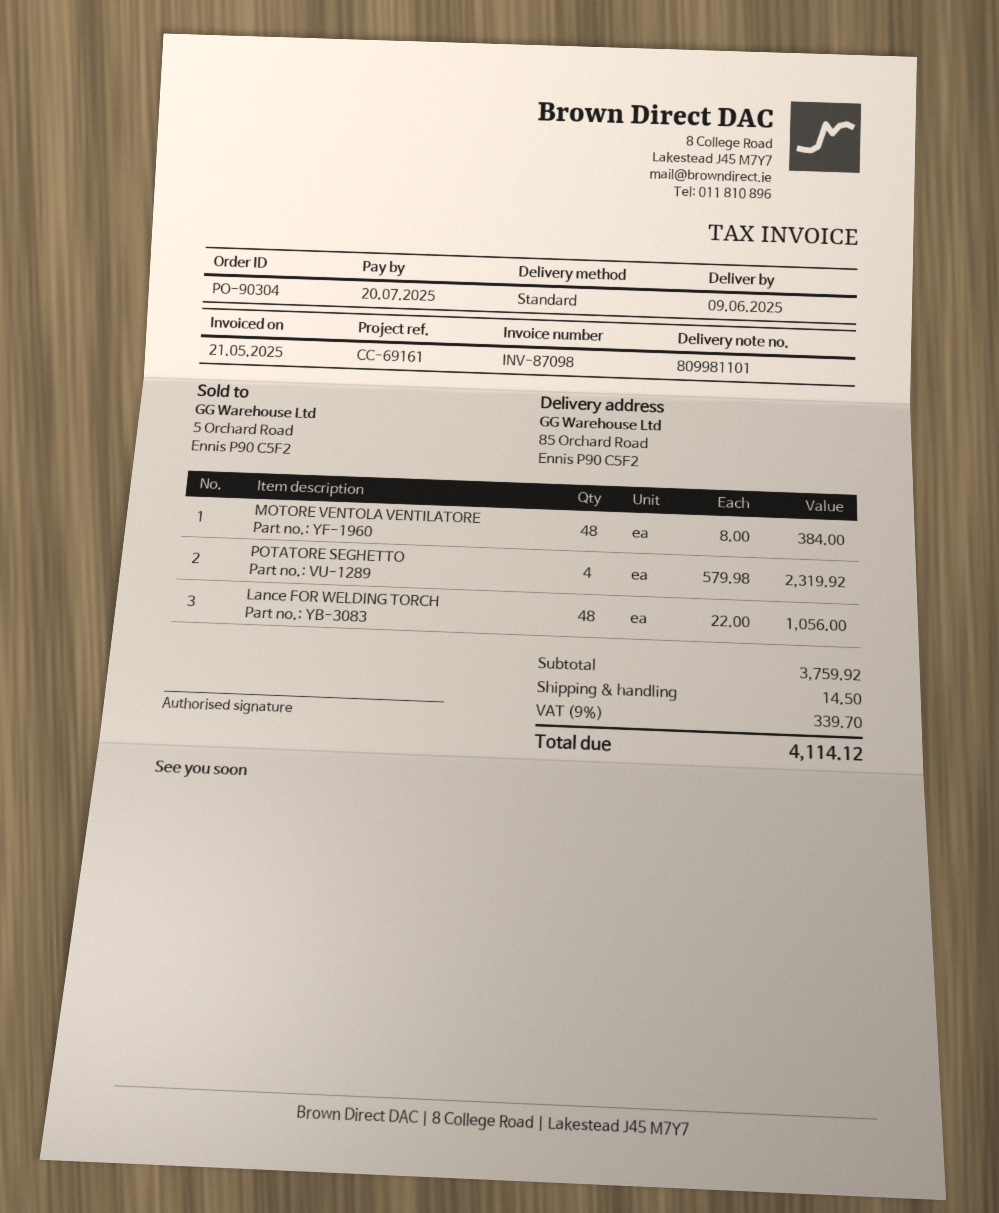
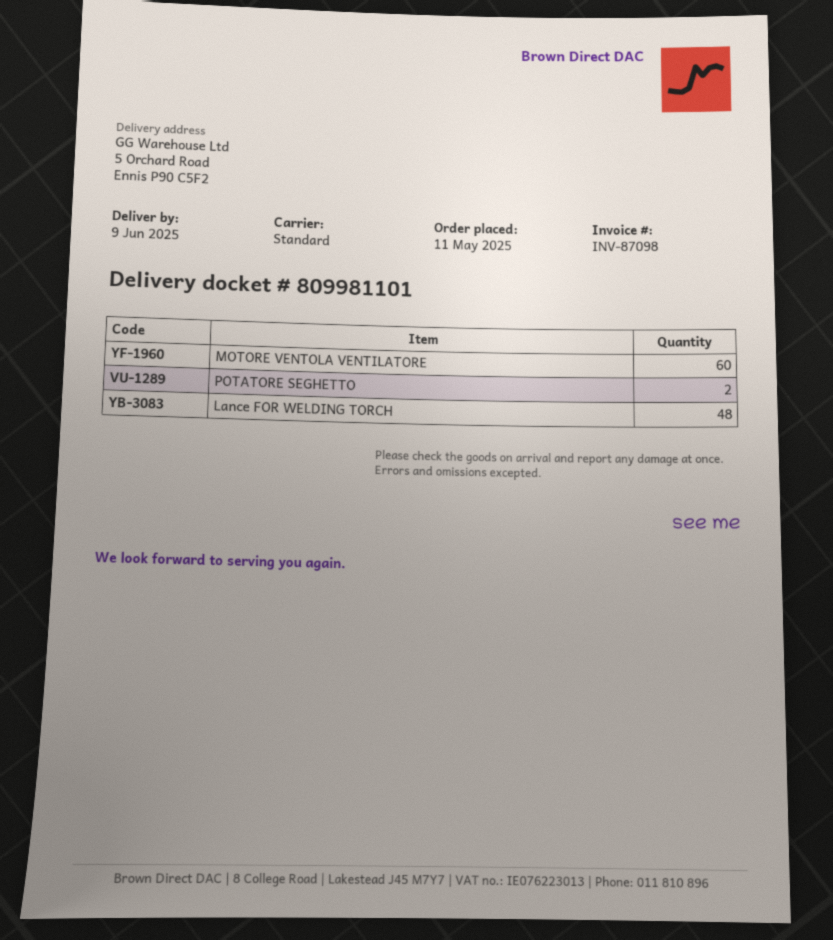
ship to: 85 Orchard Road, Ennis P90 C5F2 -> 5 Orchard Road, Ennis P90 C5F2
MOTORE VENTOLA VENTILATORE: 48 -> 60
POTATORE SEGHETTO: 4 -> 2

